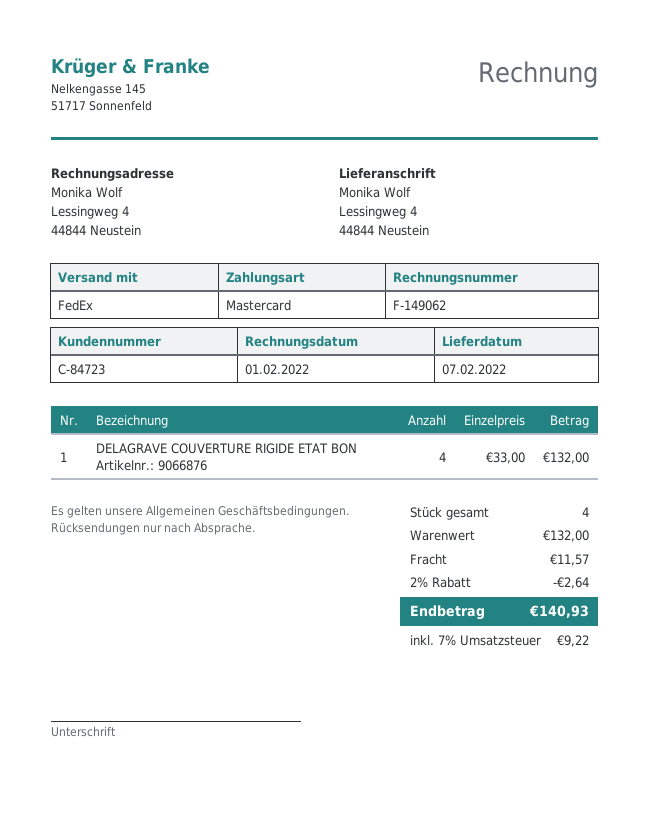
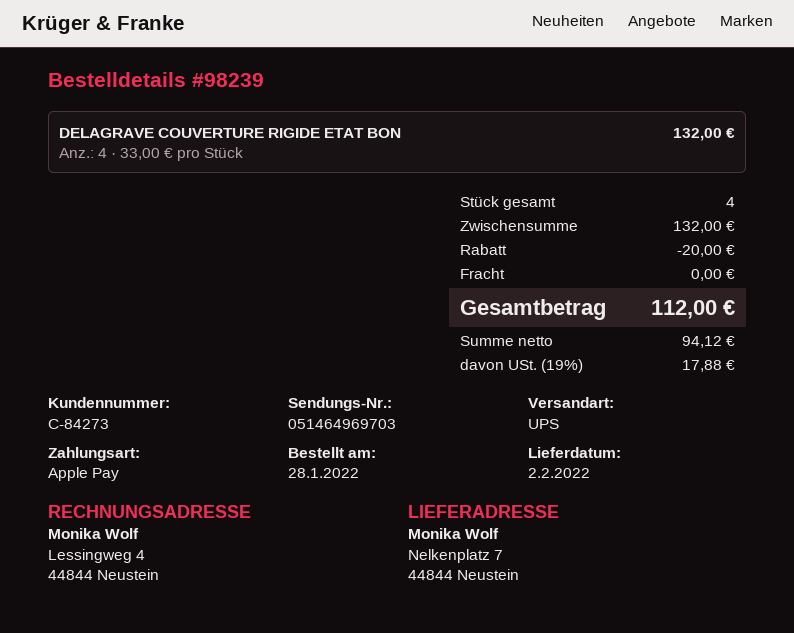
delivery date: 2022-02-07 -> 2022-02-02
customer number: C-84723 -> C-84273
payment method: Mastercard -> Apple Pay
shipping method: FedEx -> UPS
ship to: Lessingweg 4, 44844 Neustein -> Nelkenplatz 7, 44844 Neustein
discount: 2.64 -> 20.00
shipping: 11.57 -> 0.00
tax: 7% = 9.22 -> 19% = 17.88
total: 140.93 -> 112.00

